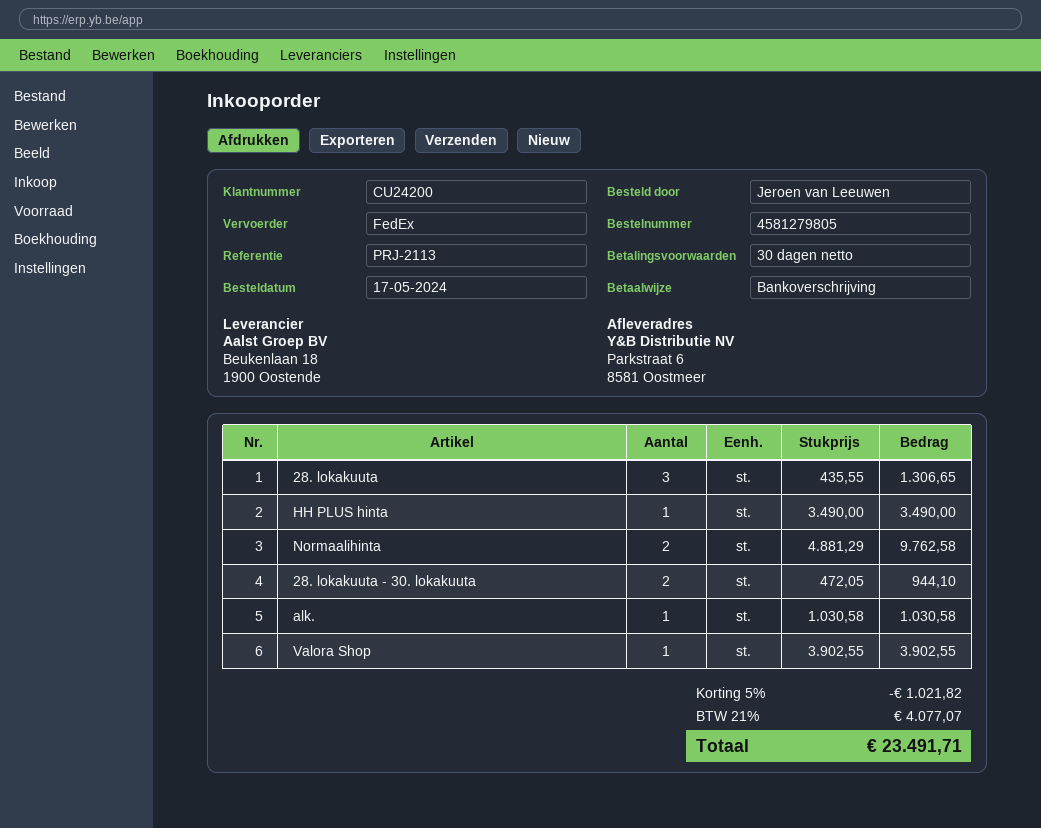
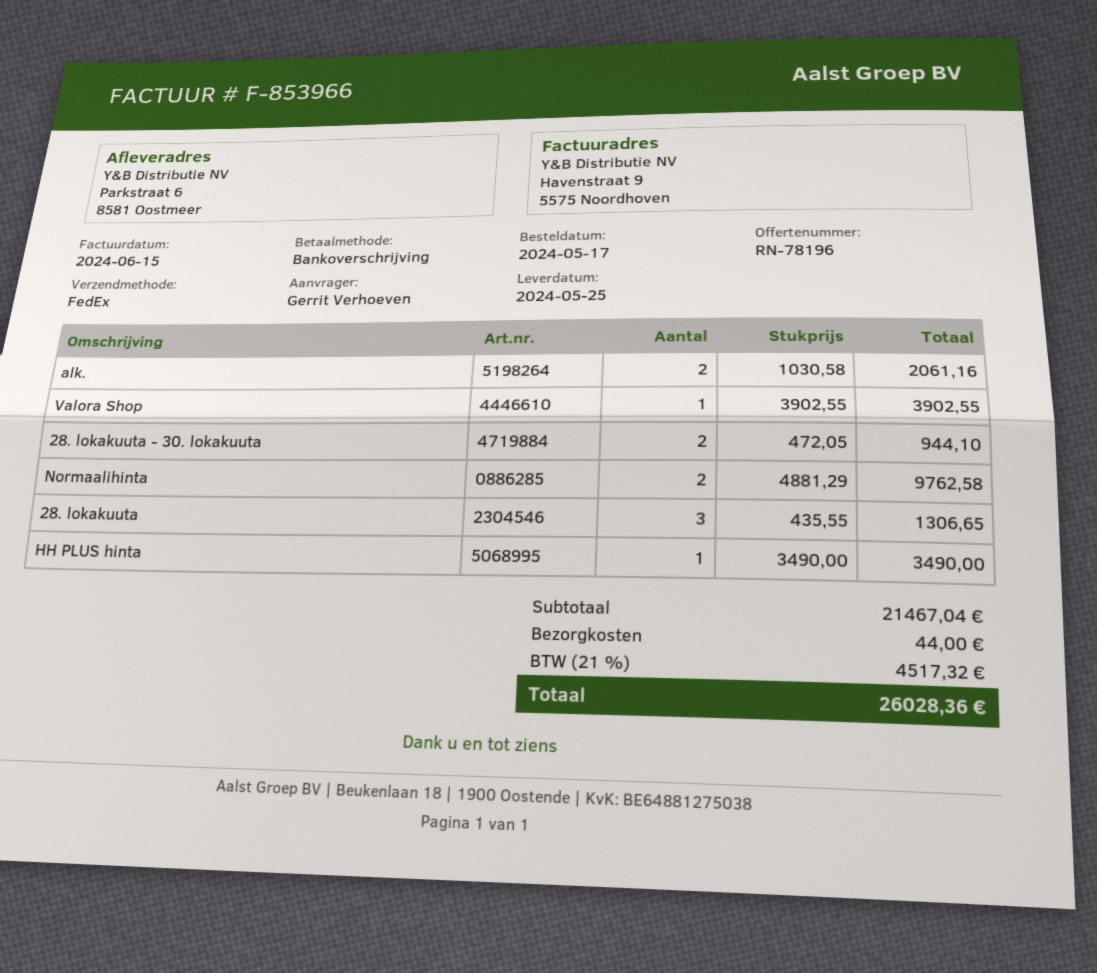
ordered by: Jeroen van Leeuwen -> Gerrit Verhoeven
alk.: 1 x 1030.58 = 1030.58 -> 2 x 1030.58 = 2061.16
discount: 5% = 1021.82 -> none
shipping: none -> 44.00
tax: 21% = 4077.07 -> 21% = 4517.32
total: 23491.71 -> 26028.36

